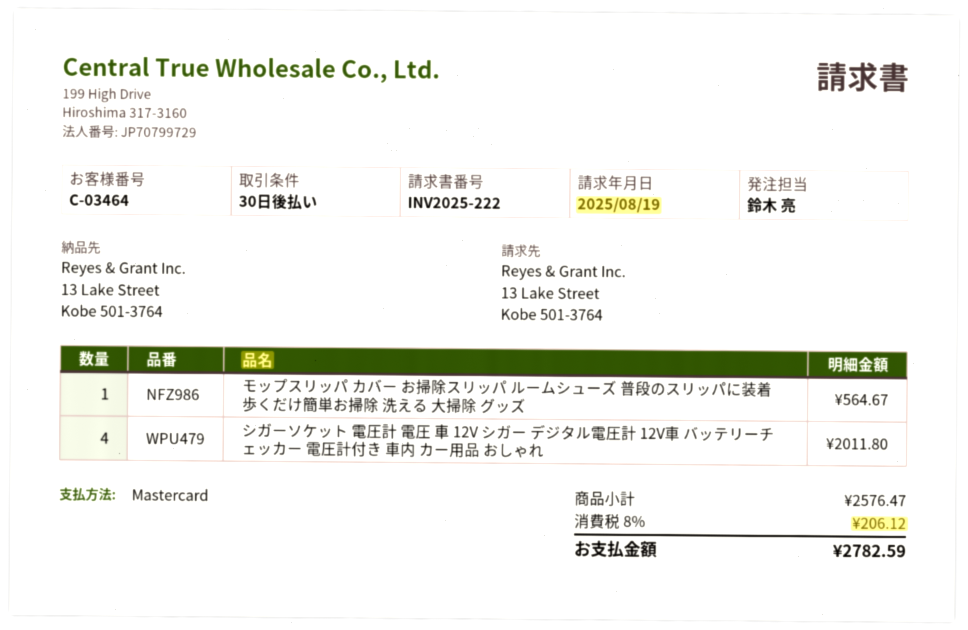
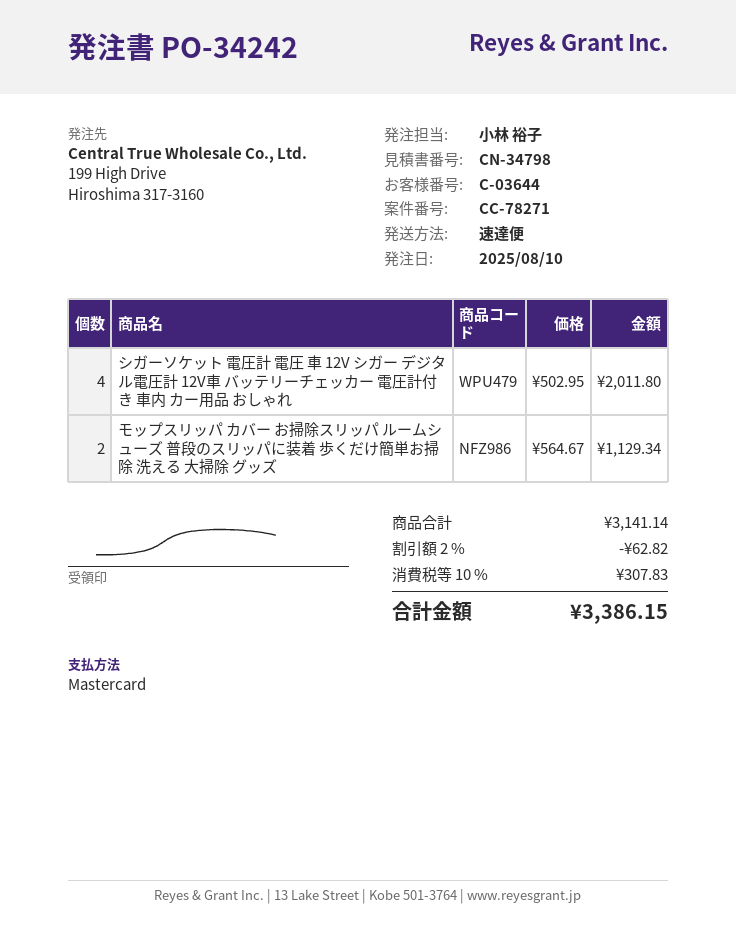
customer number: C-03464 -> C-03644
ordered by: 鈴木 亮 -> 小林 裕子
モップスリッパ カバー お掃除スリッパ ルームシューズ 普段のスリッパに装着 歩くだけ簡単お掃除 洗える 大掃除 グッズ: 1 for 564.67 -> 2 for 1129.34
subtotal: 2576.47 -> 3141.14
discount: none -> 2% = 62.82
tax: 8% = 206.12 -> 10% = 307.83
total: 2782.59 -> 3386.15

